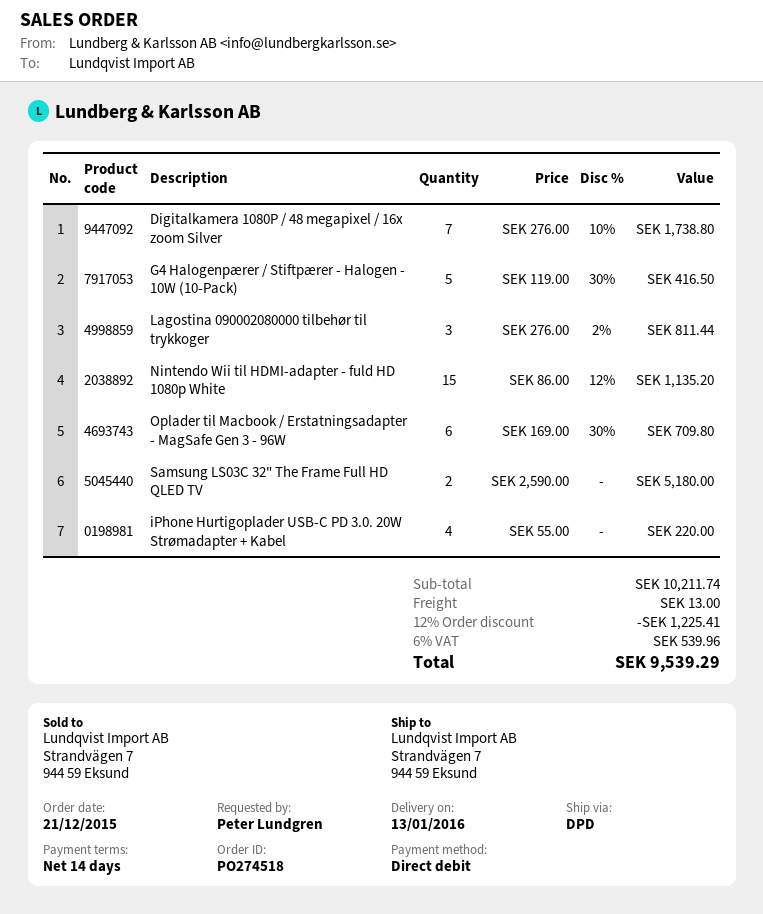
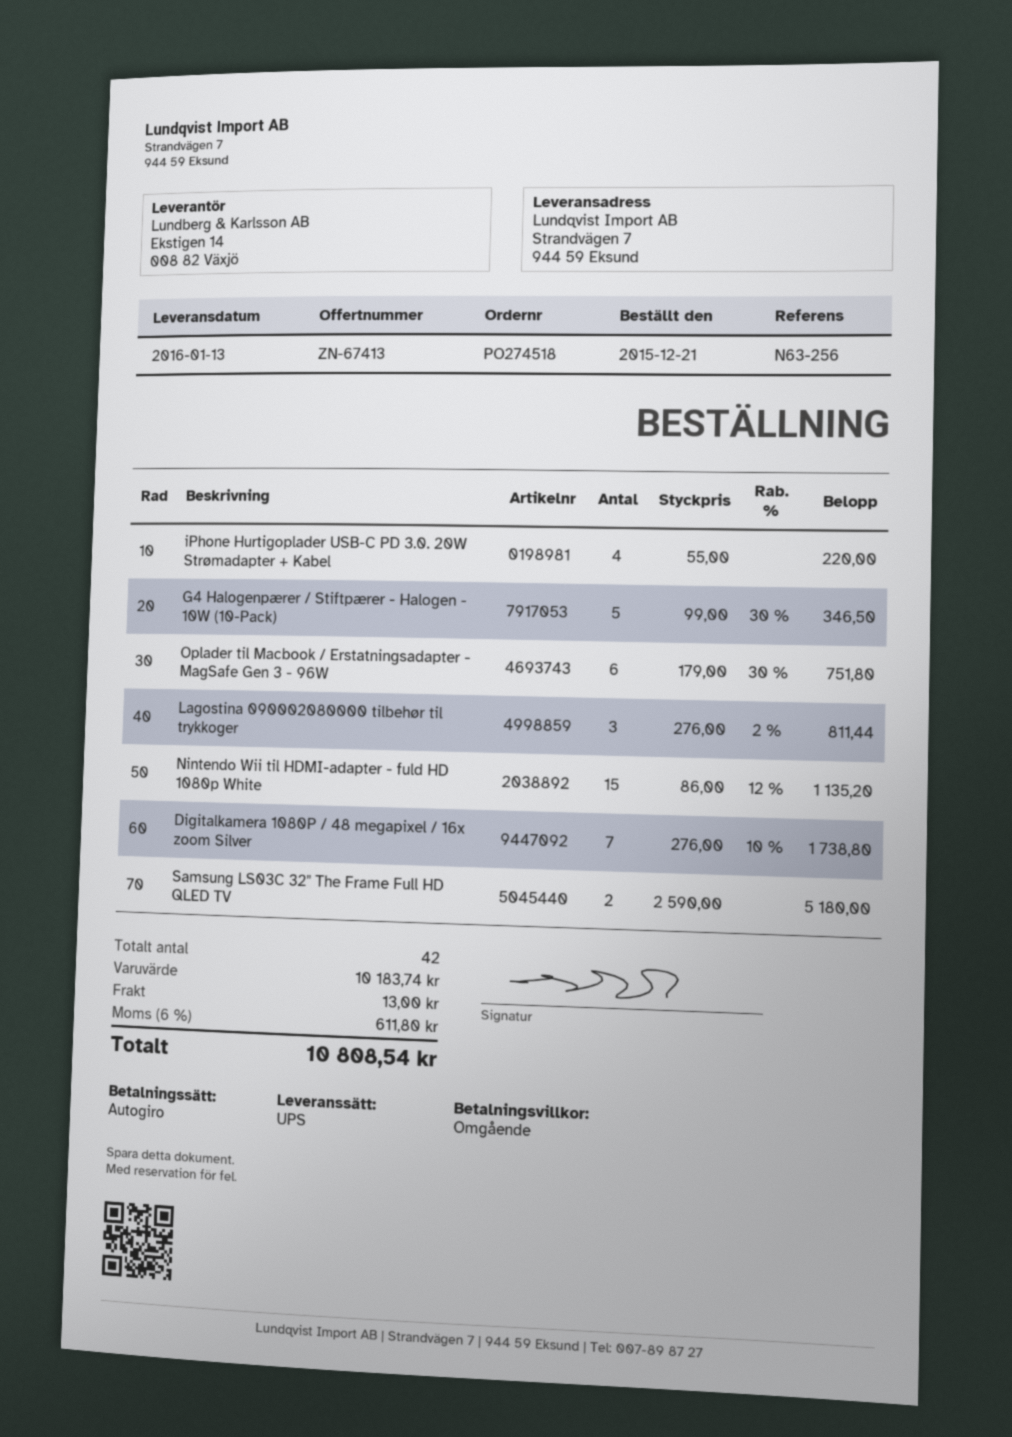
payment terms: 14 days -> on receipt
shipping method: DPD -> UPS
G4 Halogenpærer / Stiftpærer - Halogen - 10W (10-Pack): 5 x 119.00 - 30% = 416.50 -> 5 x 99.00 - 30% = 346.50
Oplader til Macbook / Erstatningsadapter - MagSafe Gen 3 - 96W: 6 x 169.00 - 30% = 709.80 -> 6 x 179.00 - 30% = 751.80
subtotal: 10211.74 -> 10183.74
discount: 12% = 1225.41 -> none
tax: 6% = 539.96 -> 6% = 611.80
total: 9539.29 -> 10808.54

